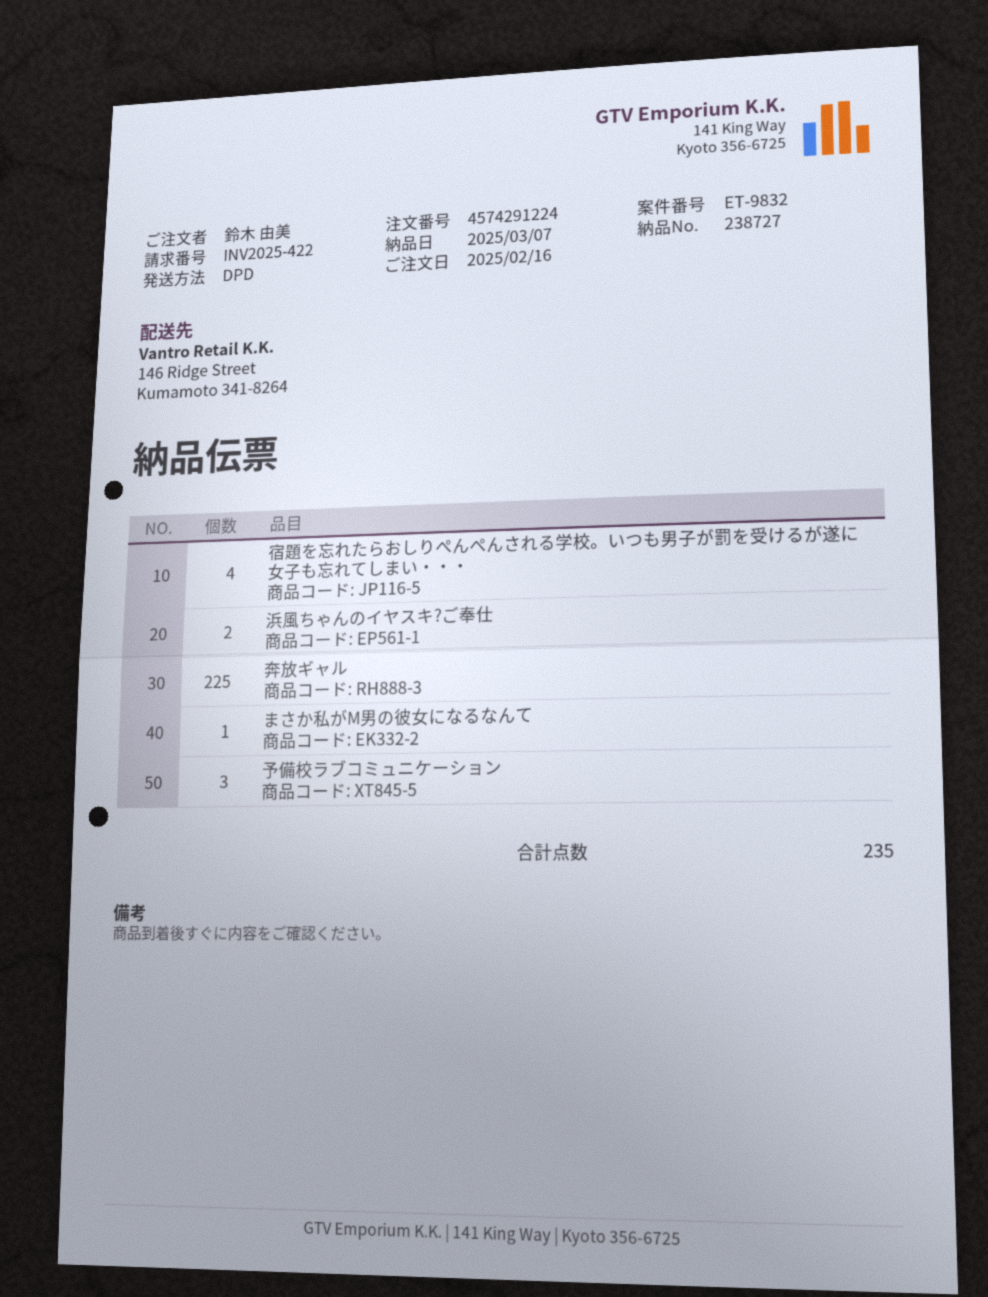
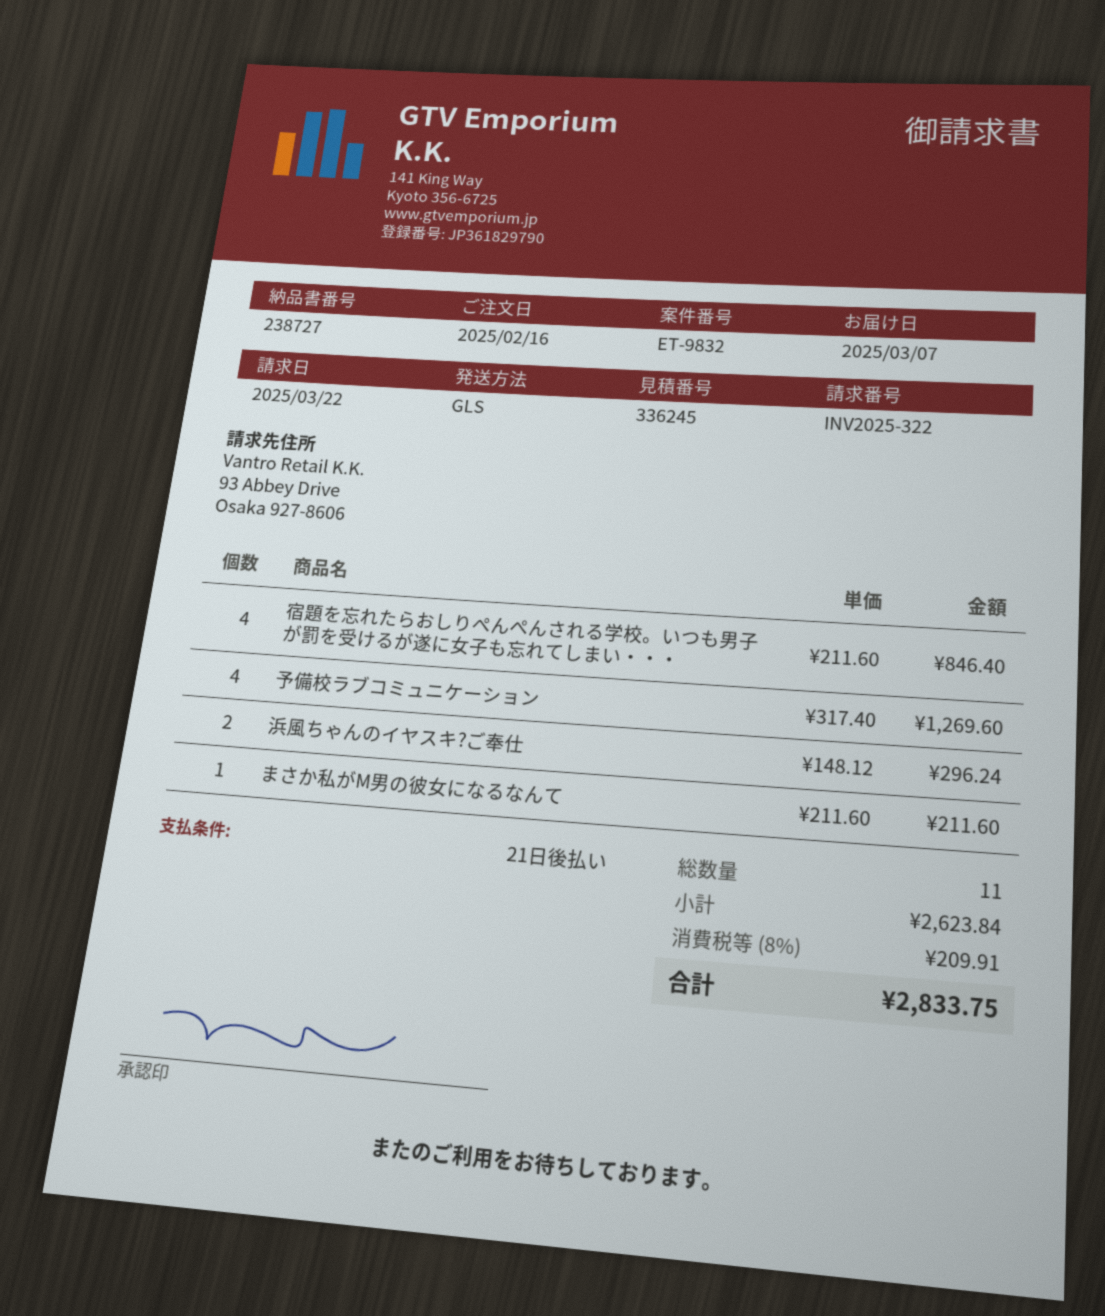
invoice number: INV2025-422 -> INV2025-322
shipping method: DPD -> GLS
奔放ギャル: 225 -> none
予備校ラブコミュニケーション: 3 -> 4
total quantity: 235 -> 11

